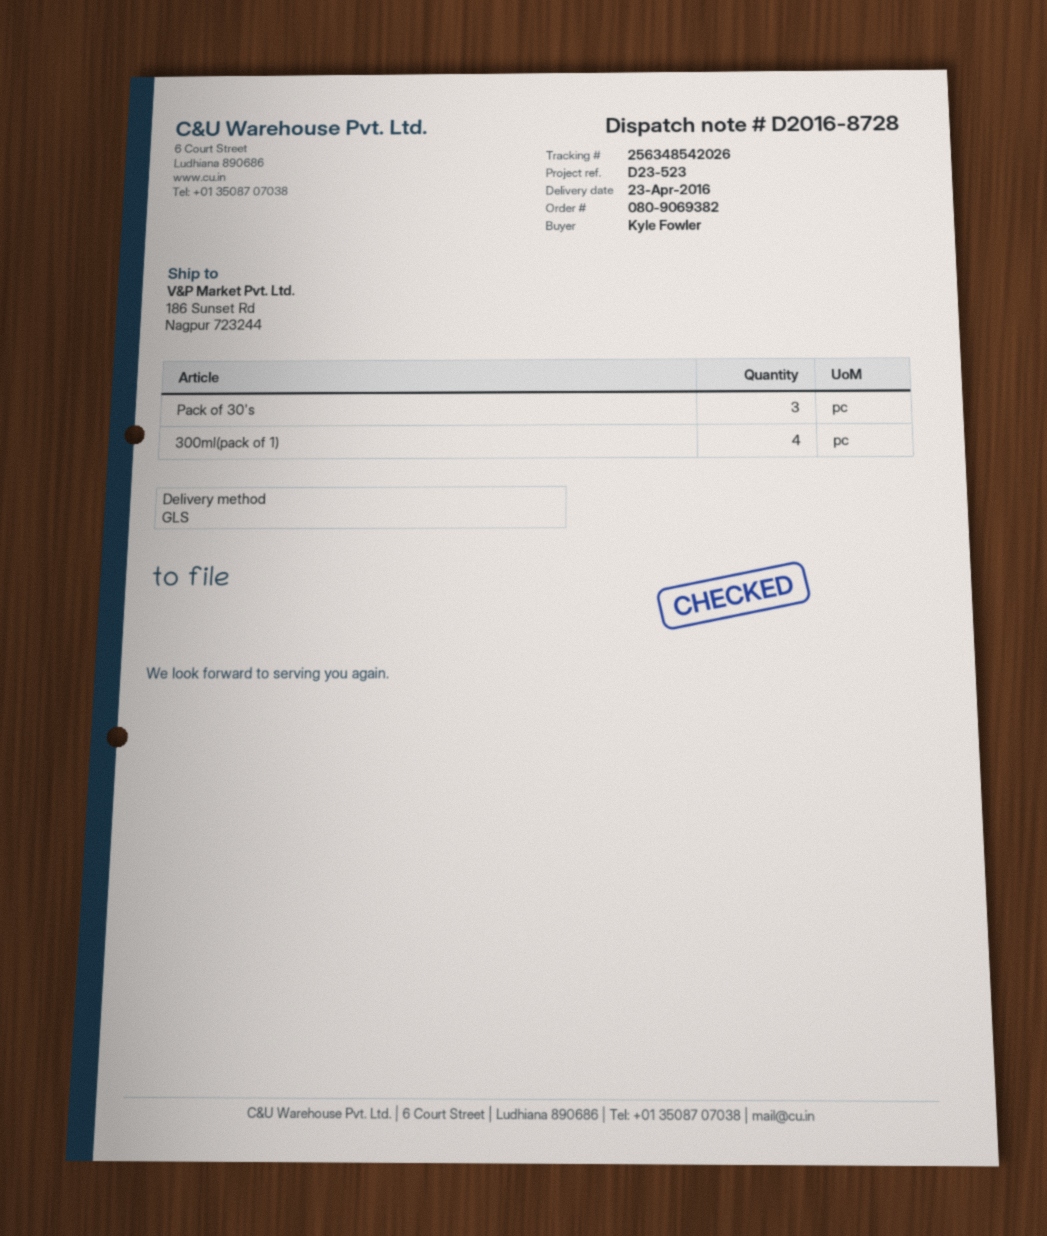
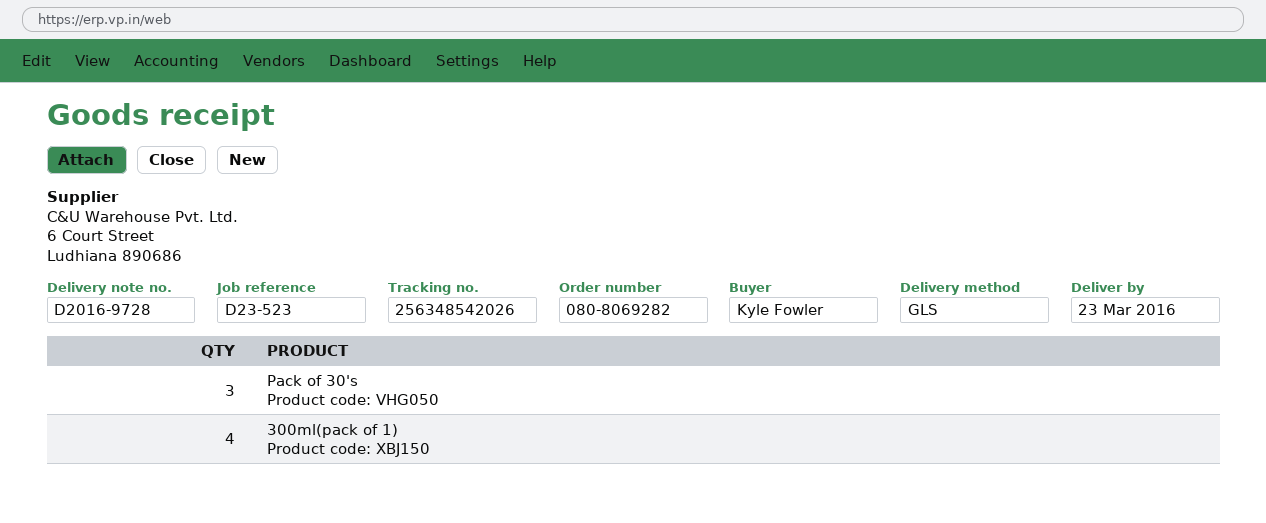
order number: 080-9069382 -> 080-8069282
delivery note number: D2016-8728 -> D2016-9728
delivery date: 2016-04-23 -> 2016-03-23

